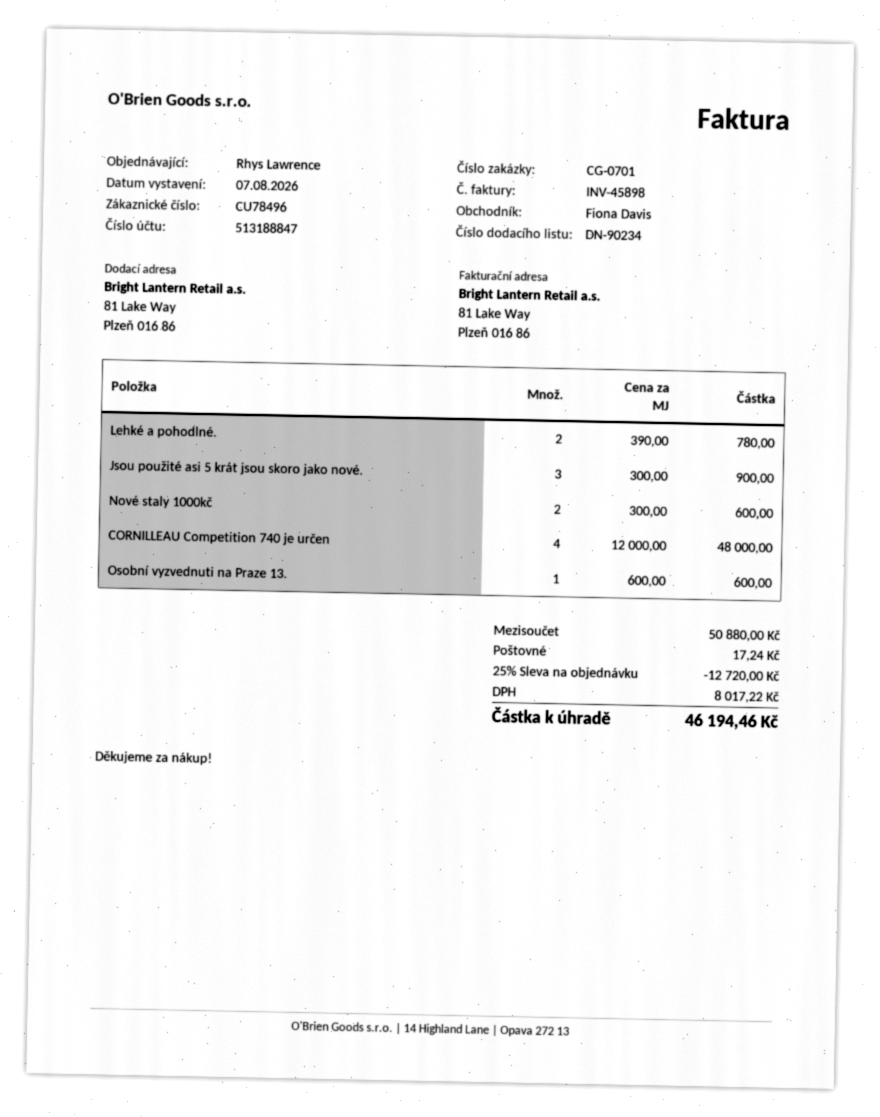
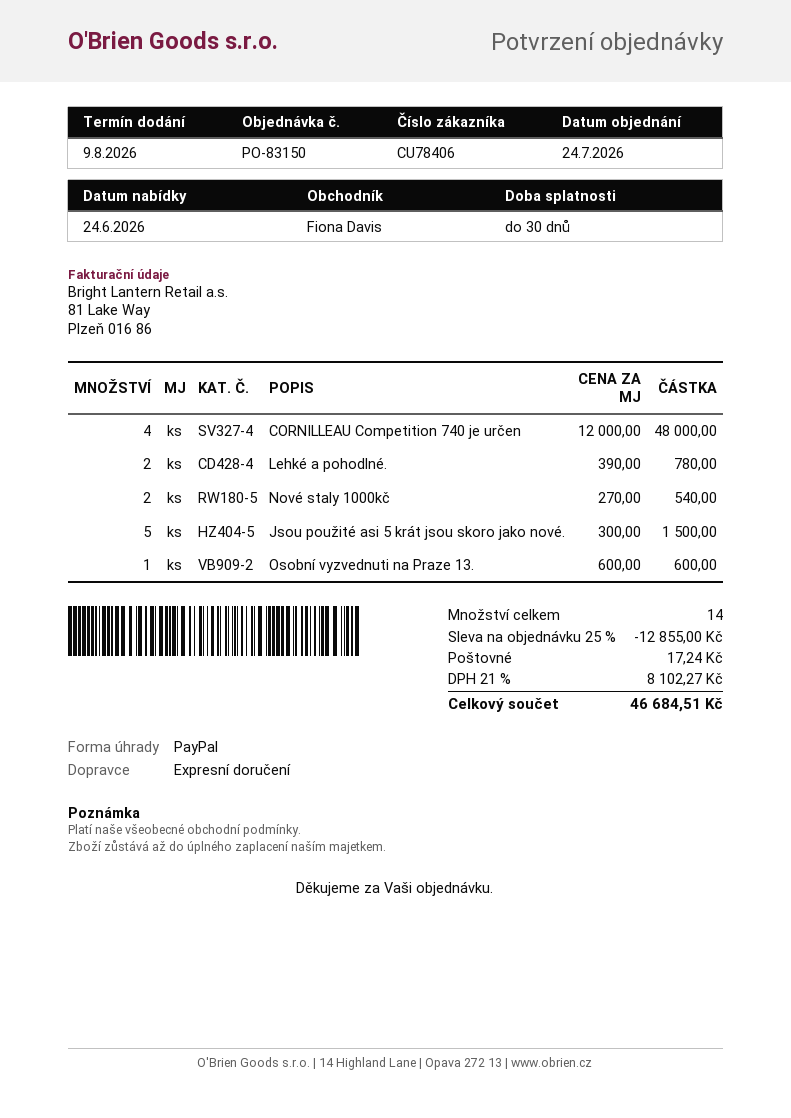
customer number: CU78496 -> CU78406
Jsou použité asi 5 krát jsou skoro jako nové.: 3 x 300.00 = 900.00 -> 5 x 300.00 = 1500.00
Nové staly 1000kč: 2 x 300.00 = 600.00 -> 2 x 270.00 = 540.00
discount: 25% = 12720.00 -> 25% = 12855.00
tax: 8017.22 -> 8102.27
total: 46194.46 -> 46684.51

